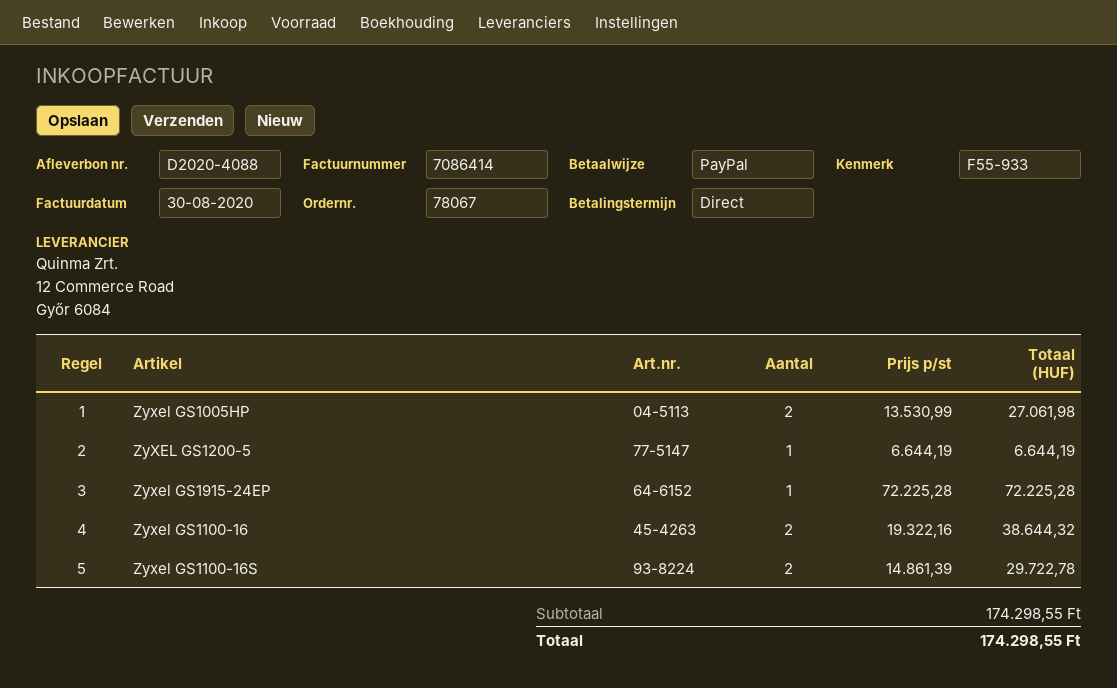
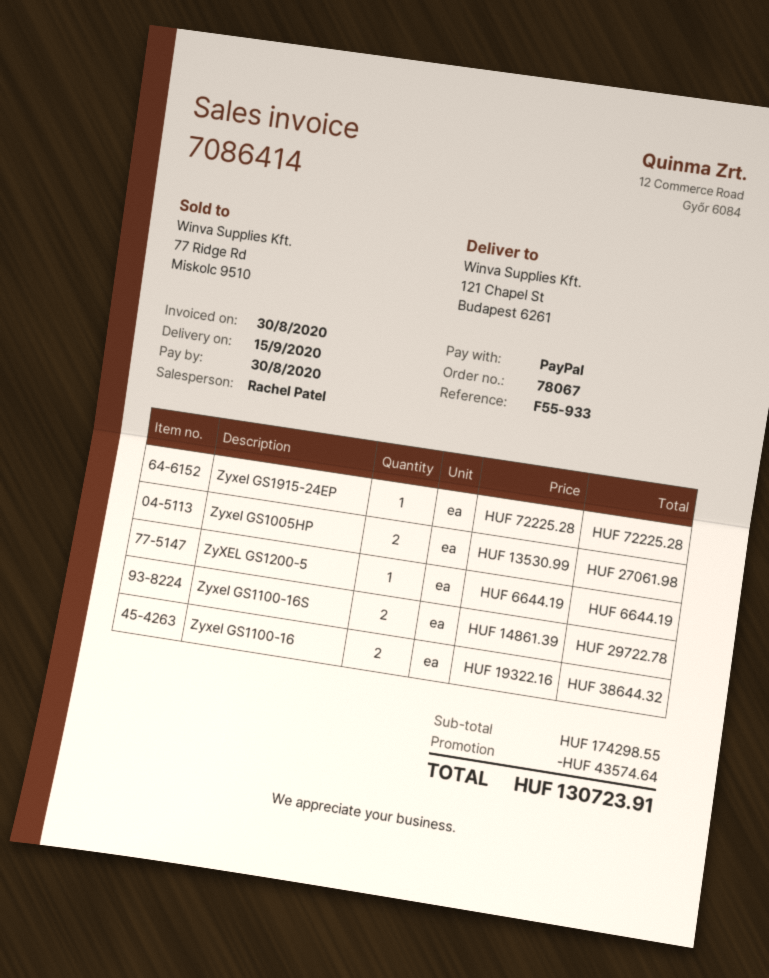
discount: none -> 43574.64
total: 174298.55 -> 130723.91

